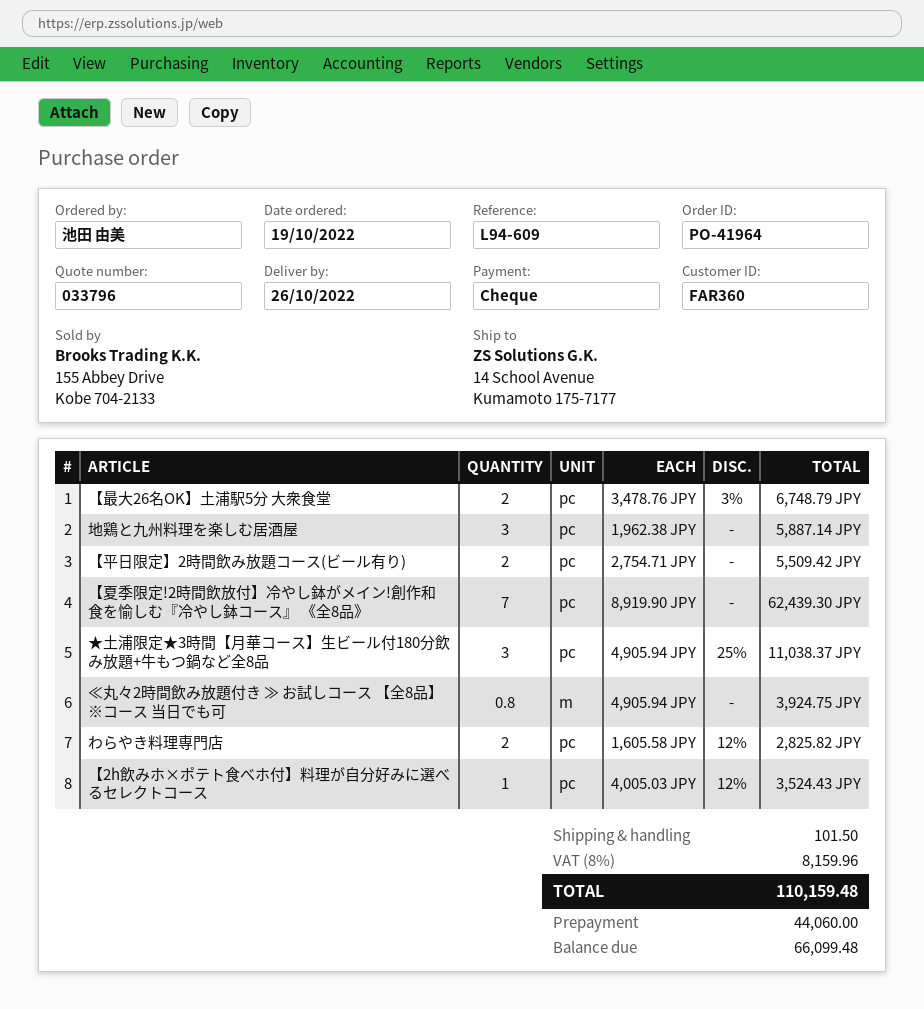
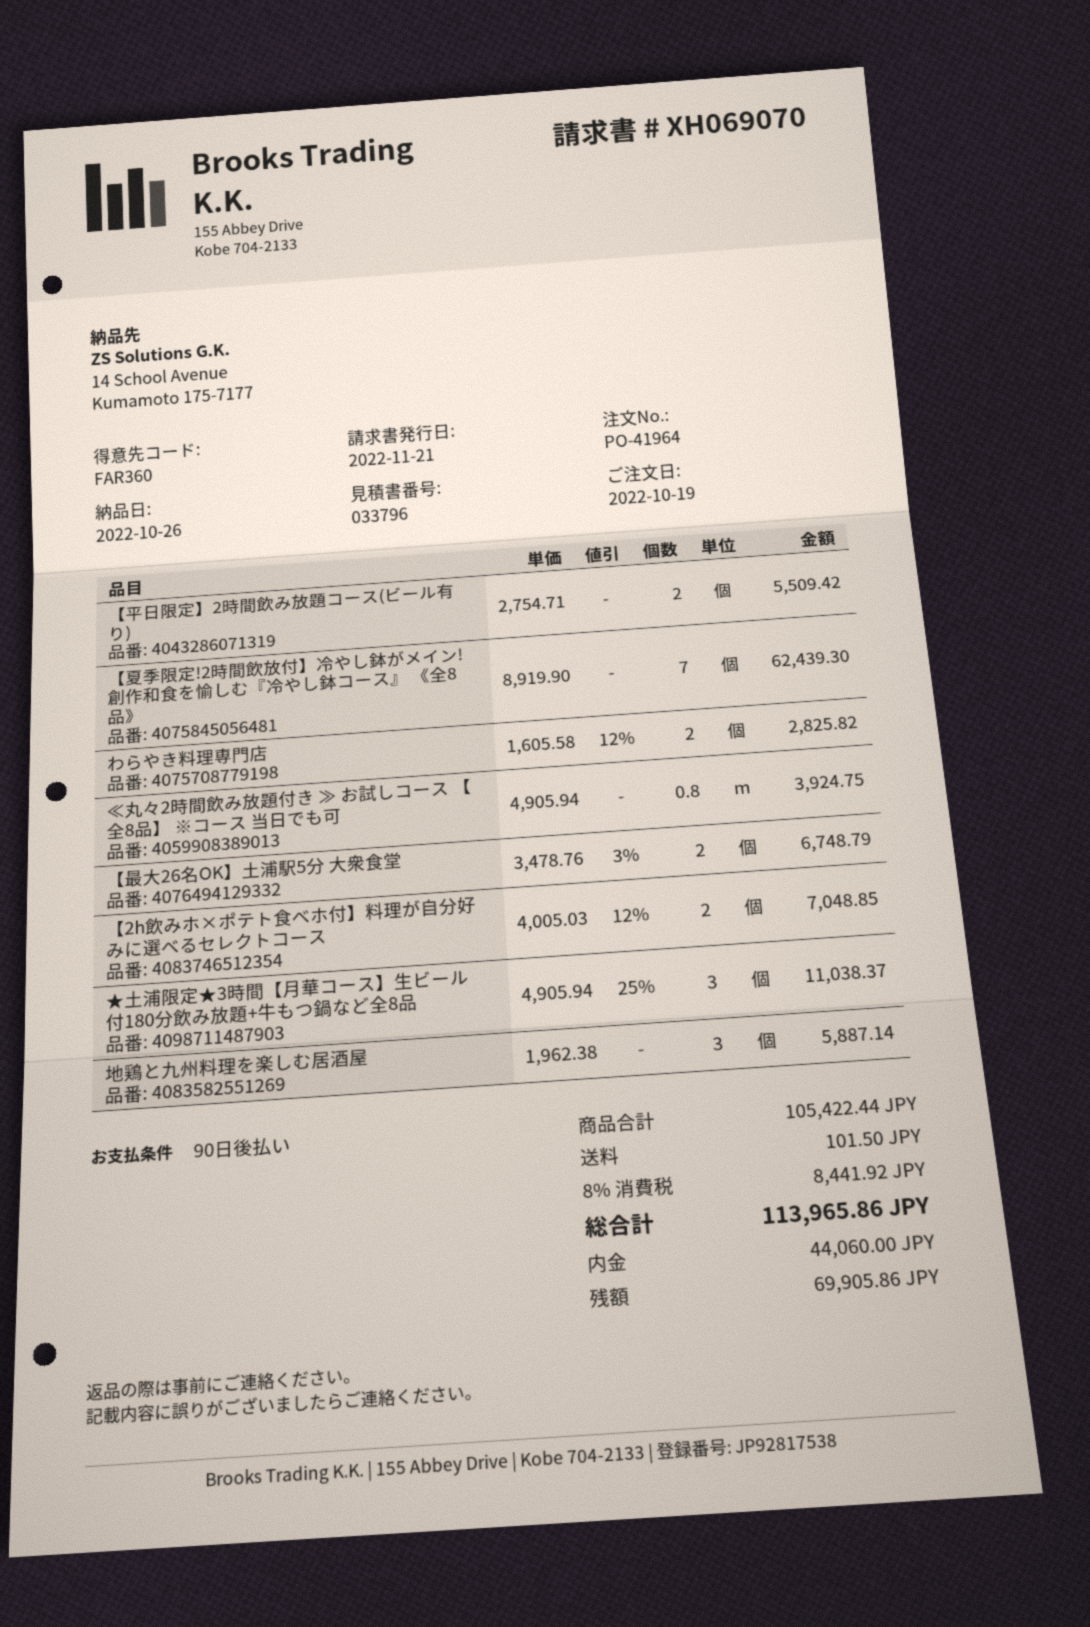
【2h飲みホ×ポテト食べホ付】料理が自分好みに選べるセレクトコース: 1 x 4005.03 - 12% = 3524.43 -> 2 x 4005.03 - 12% = 7048.85
tax: 8% = 8159.96 -> 8% = 8441.92
total: 110159.48 -> 113965.86
balance: 66099.48 -> 69905.86

